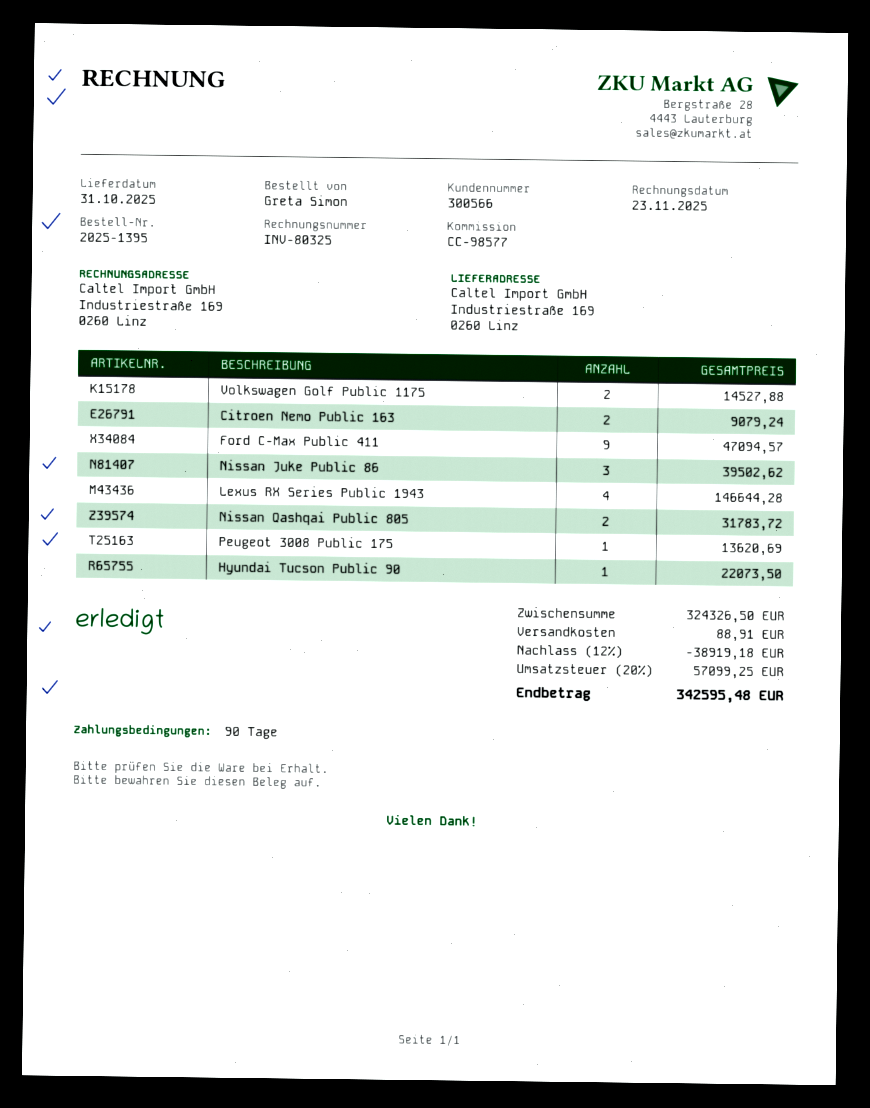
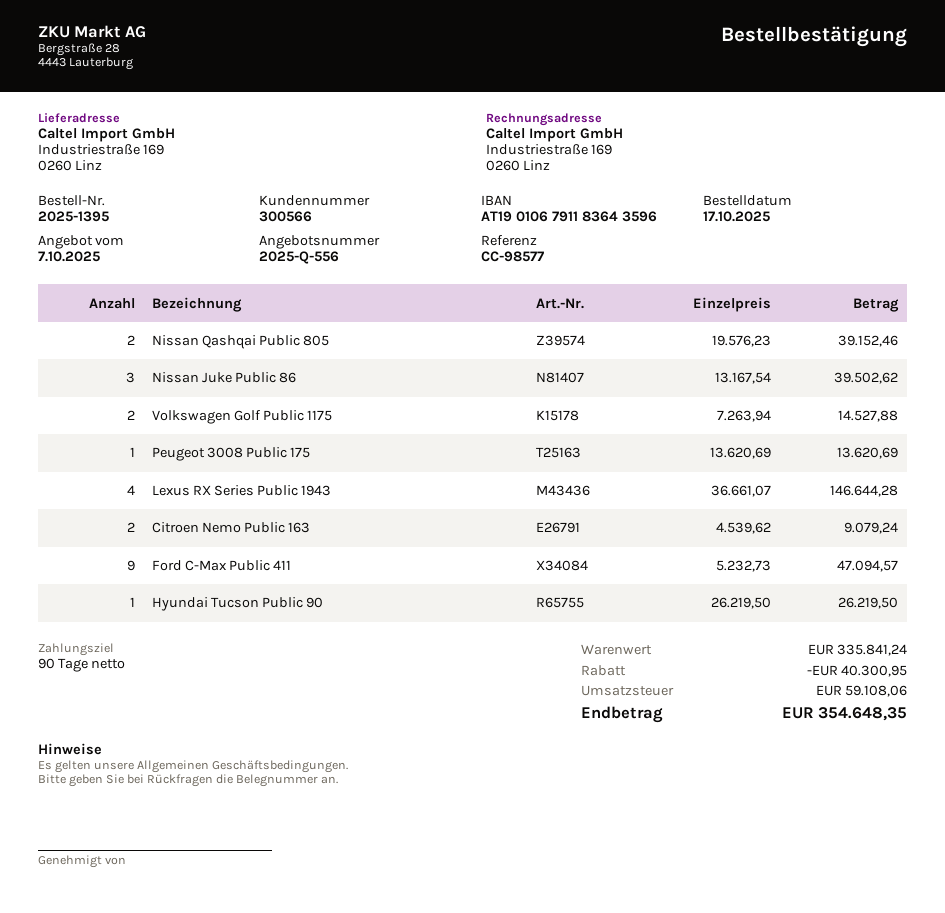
Nissan Qashqai Public 805: 2 for 31783.72 -> 2 for 39152.46
Hyundai Tucson Public 90: 1 for 22073.50 -> 1 for 26219.50
subtotal: 324326.50 -> 335841.24
discount: 38919.18 -> 40300.95
shipping: 88.91 -> none
tax: 57099.25 -> 59108.06
total: 342595.48 -> 354648.35

